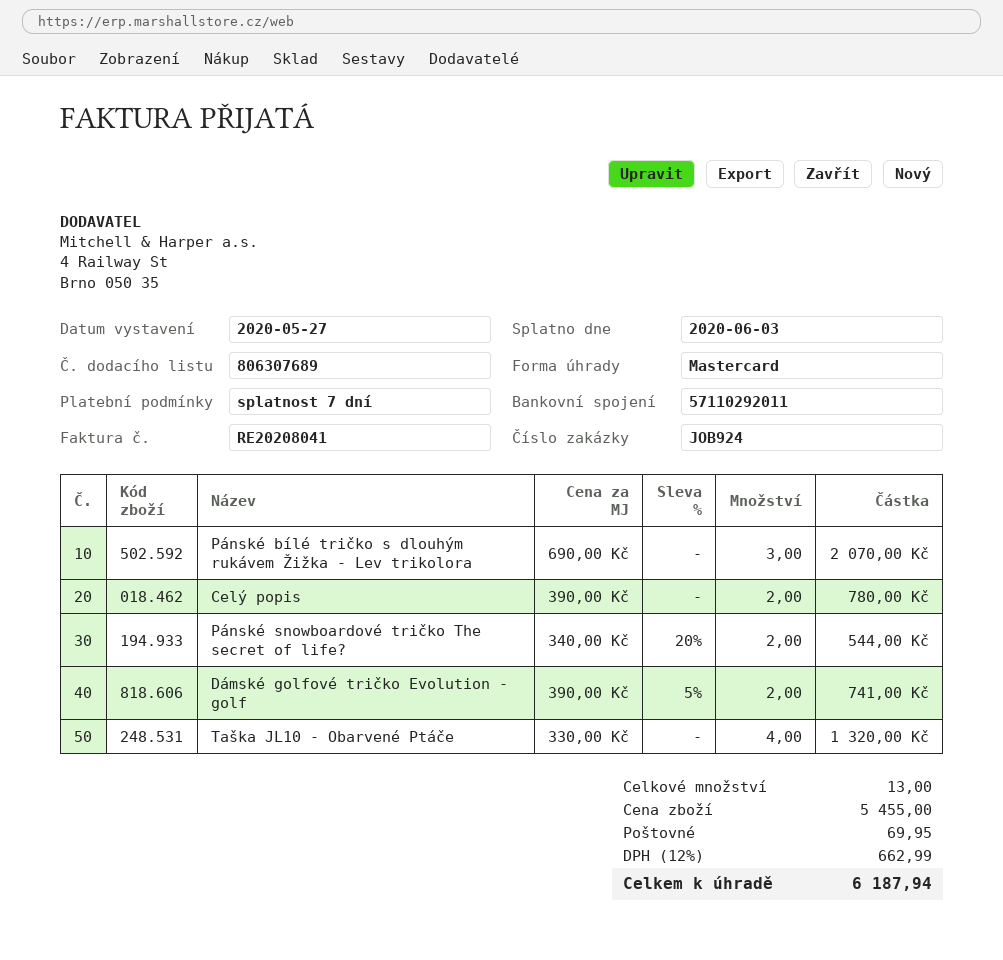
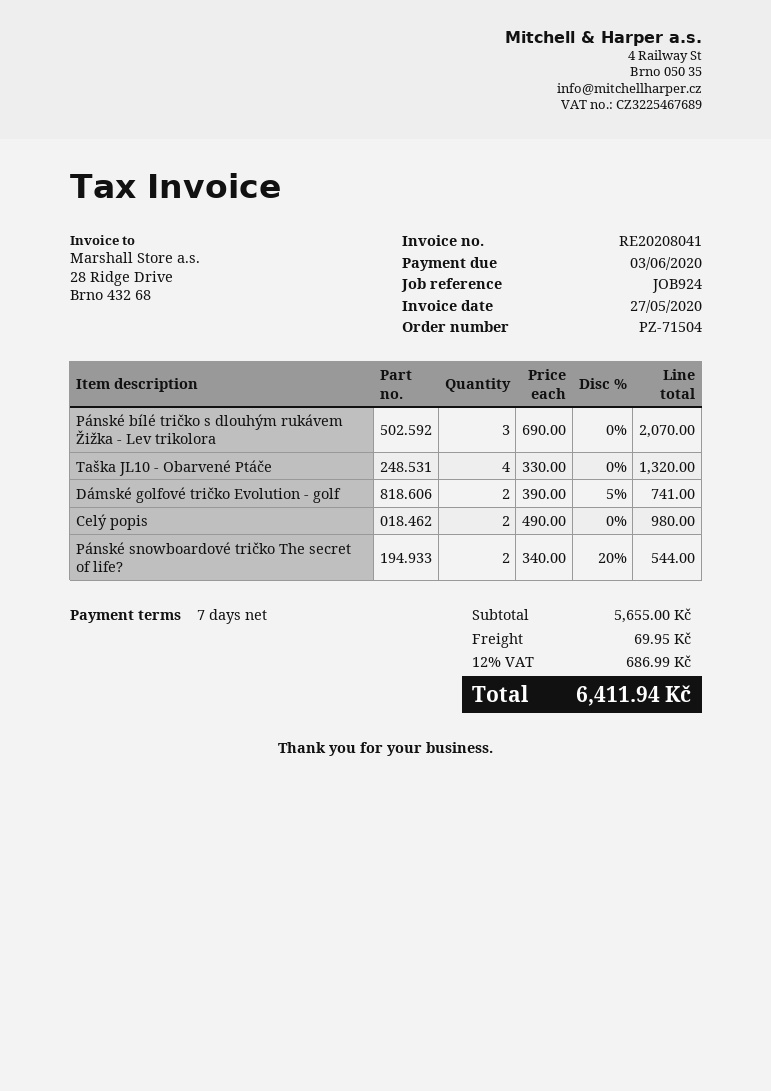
Celý popis: 2 x 390.00 = 780.00 -> 2 x 490.00 = 980.00
subtotal: 5455.00 -> 5655.00
tax: 12% = 662.99 -> 12% = 686.99
total: 6187.94 -> 6411.94

